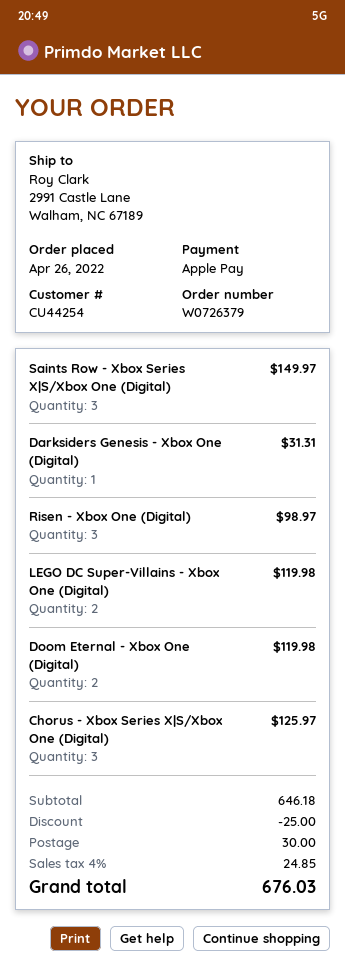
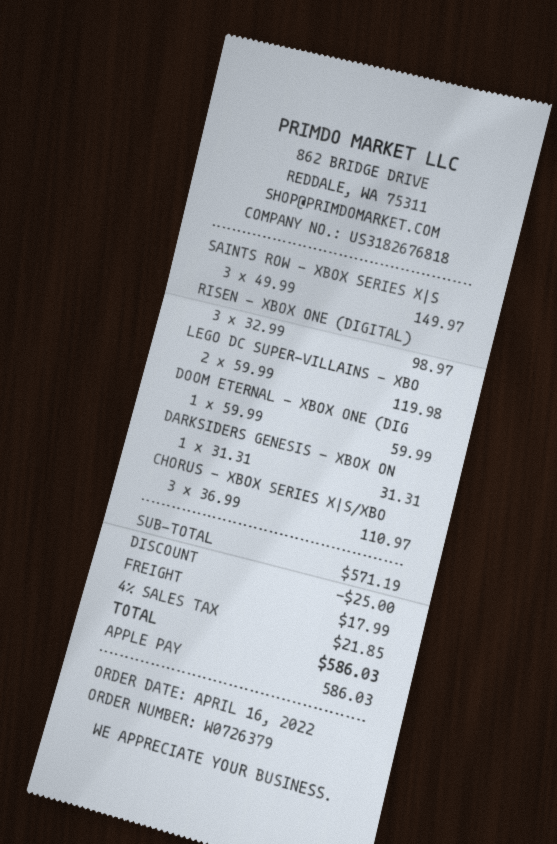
order date: 2022-04-26 -> 2022-04-16
Doom Eternal - Xbox One (Digital): 2 for 119.98 -> 1 for 59.99
Chorus - Xbox Series X|S/Xbox One (Digital): 3 for 125.97 -> 3 for 110.97
subtotal: 646.18 -> 571.19
shipping: 30.00 -> 17.99
tax: 4% = 24.85 -> 4% = 21.85
total: 676.03 -> 586.03

